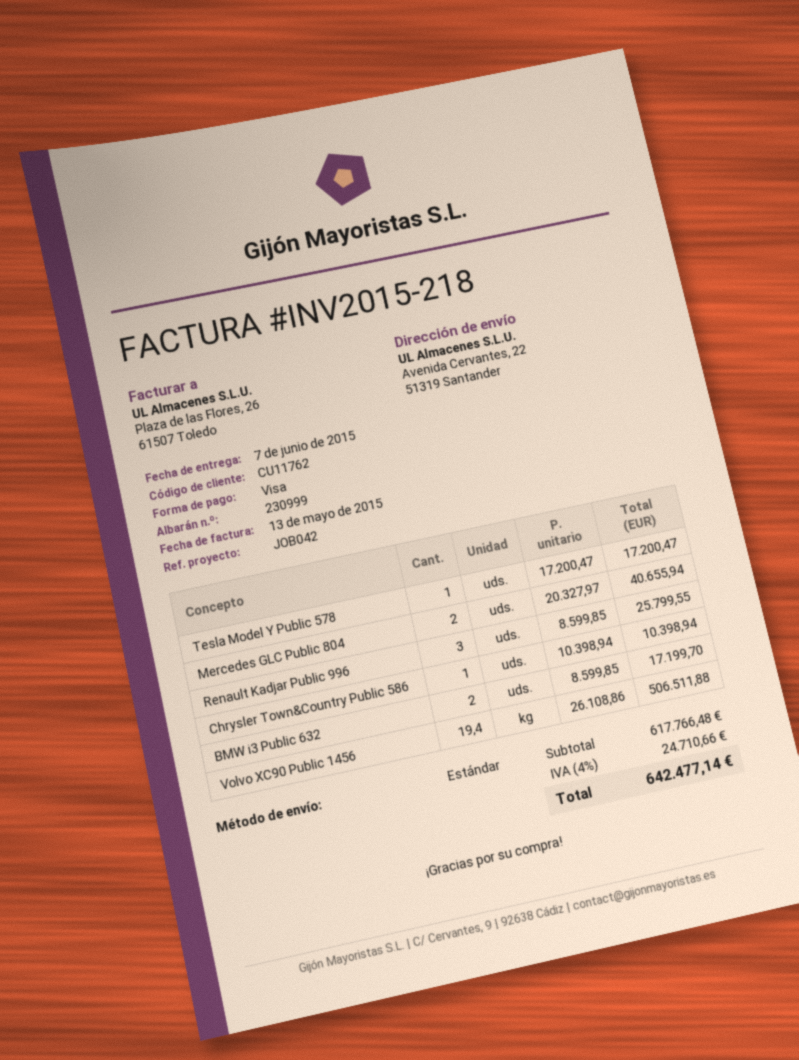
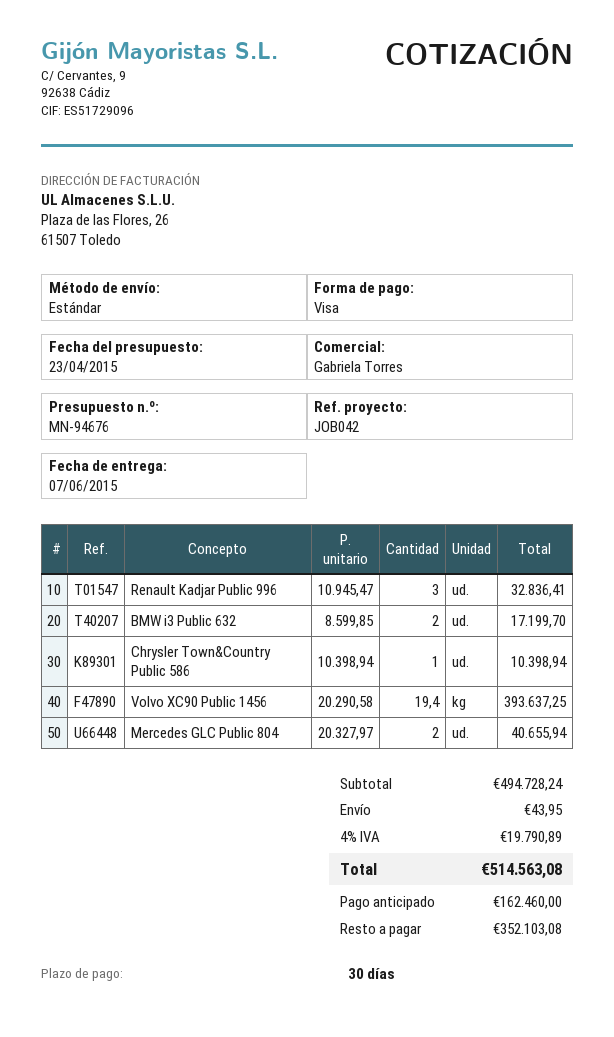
Tesla Model Y Public 578: 1 x 17200.47 = 17200.47 -> none
Renault Kadjar Public 996: 3 x 8599.85 = 25799.55 -> 3 x 10945.47 = 32836.41
Volvo XC90 Public 1456: 19.4 x 26108.86 = 506511.88 -> 19.4 x 20290.58 = 393637.25
subtotal: 617766.48 -> 494728.24
shipping: none -> 43.95
tax: 4% = 24710.66 -> 4% = 19790.89
total: 642477.14 -> 514563.08

